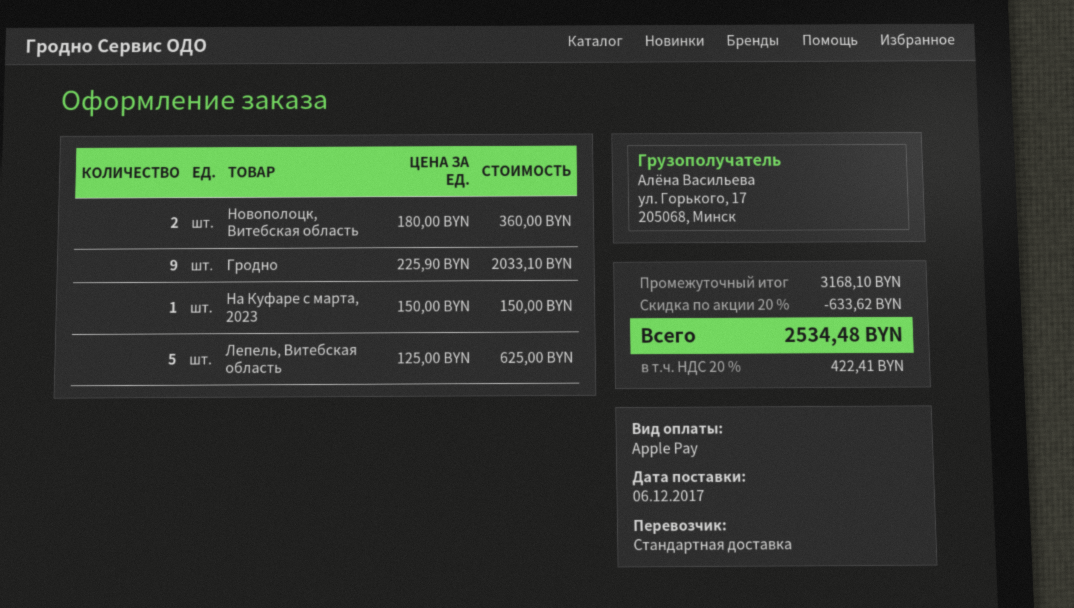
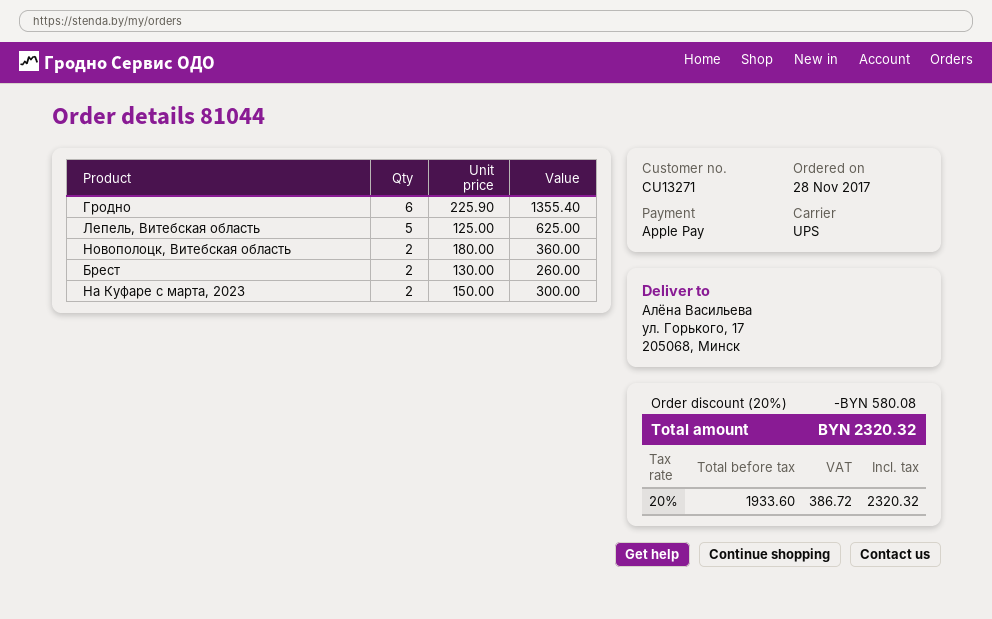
shipping method: standard -> UPS
Гродно: 9 x 225.90 = 2033.10 -> 6 x 225.90 = 1355.40
На Куфаре с марта, 2023: 1 x 150.00 = 150.00 -> 2 x 150.00 = 300.00
Брест: none -> 2 x 130.00 = 260.00
discount: 20% = 633.62 -> 20% = 580.08
tax: 20% = 422.41 -> 20% = 386.72
total: 2534.48 -> 2320.32

